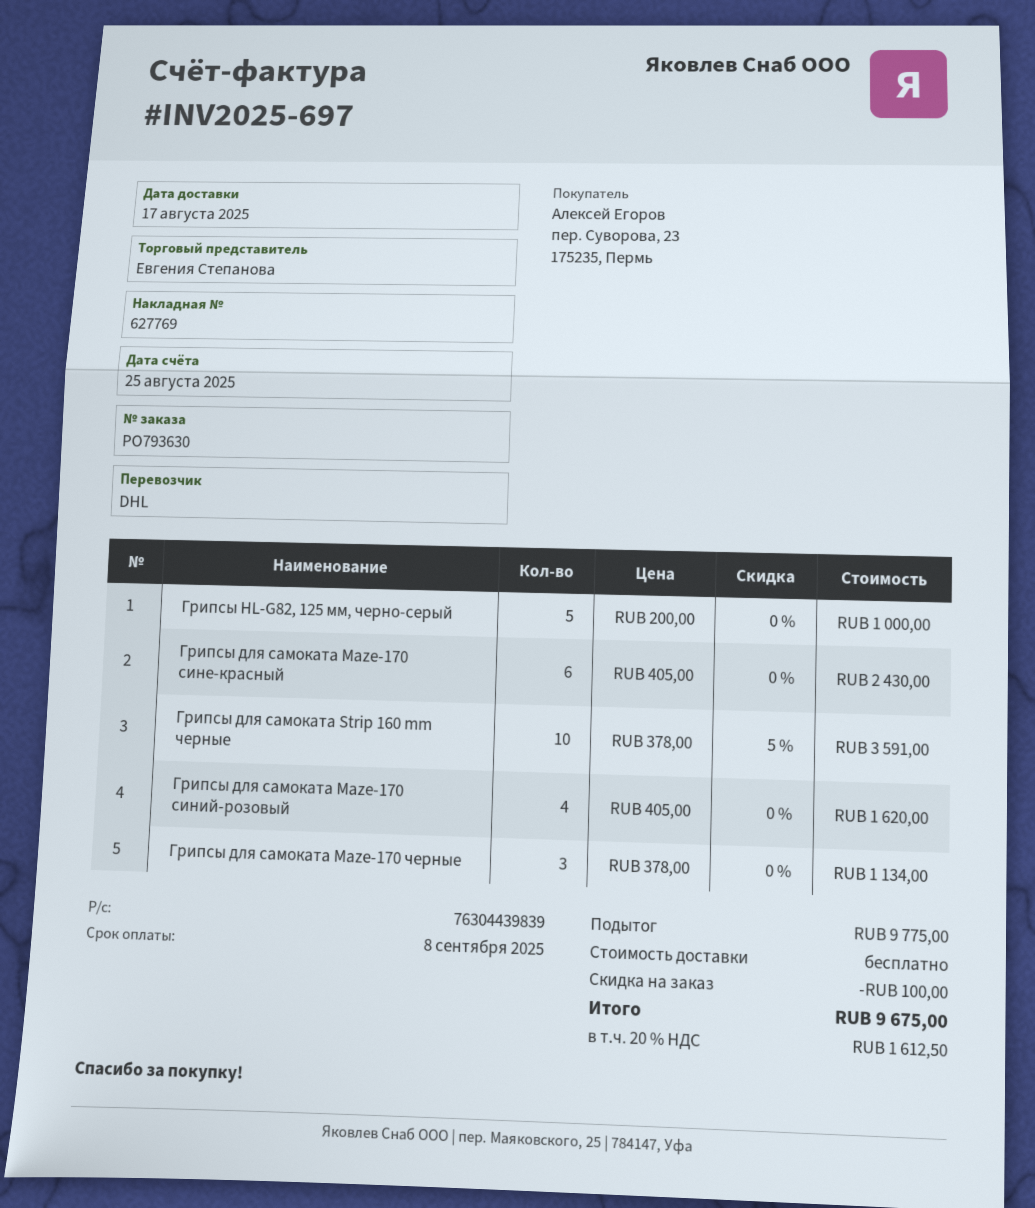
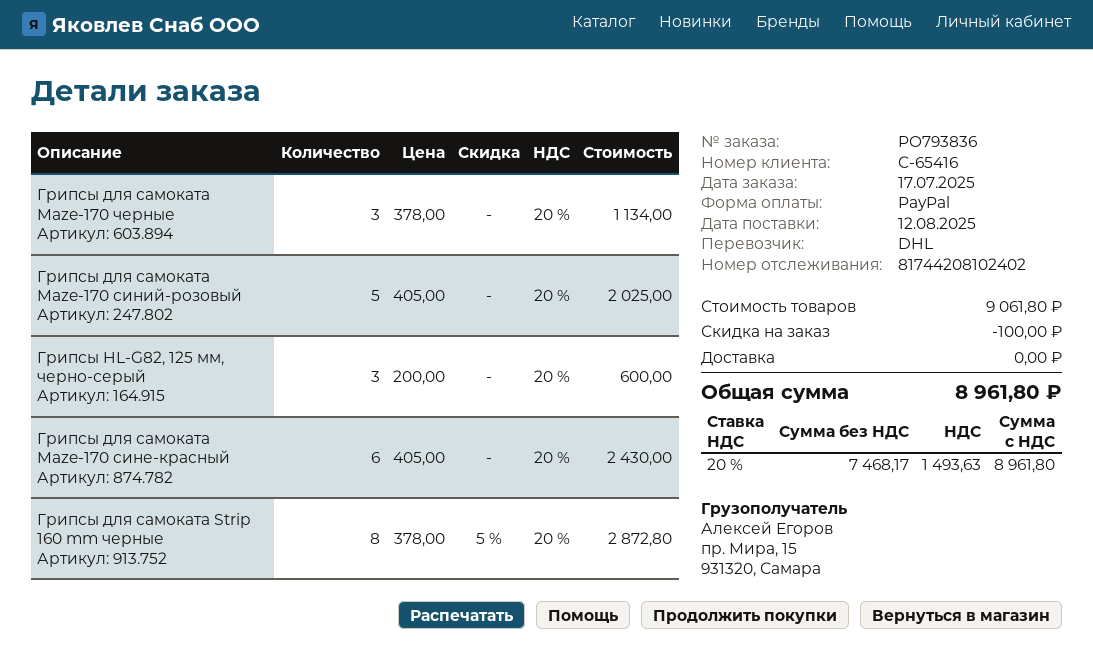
order number: PO793630 -> PO793836
delivery date: 2025-08-17 -> 2025-08-12
Грипсы HL-G82, 125 мм, черно-серый: 5 x 200.00 = 1000.00 -> 3 x 200.00 = 600.00
Грипсы для самоката Strip 160 mm черные: 10 x 378.00 - 5% = 3591.00 -> 8 x 378.00 - 5% = 2872.80
Грипсы для самоката Maze-170 синий-розовый: 4 x 405.00 = 1620.00 -> 5 x 405.00 = 2025.00
subtotal: 9775.00 -> 9061.80
tax: 20% = 1612.50 -> 20% = 1493.63
total: 9675.00 -> 8961.80

